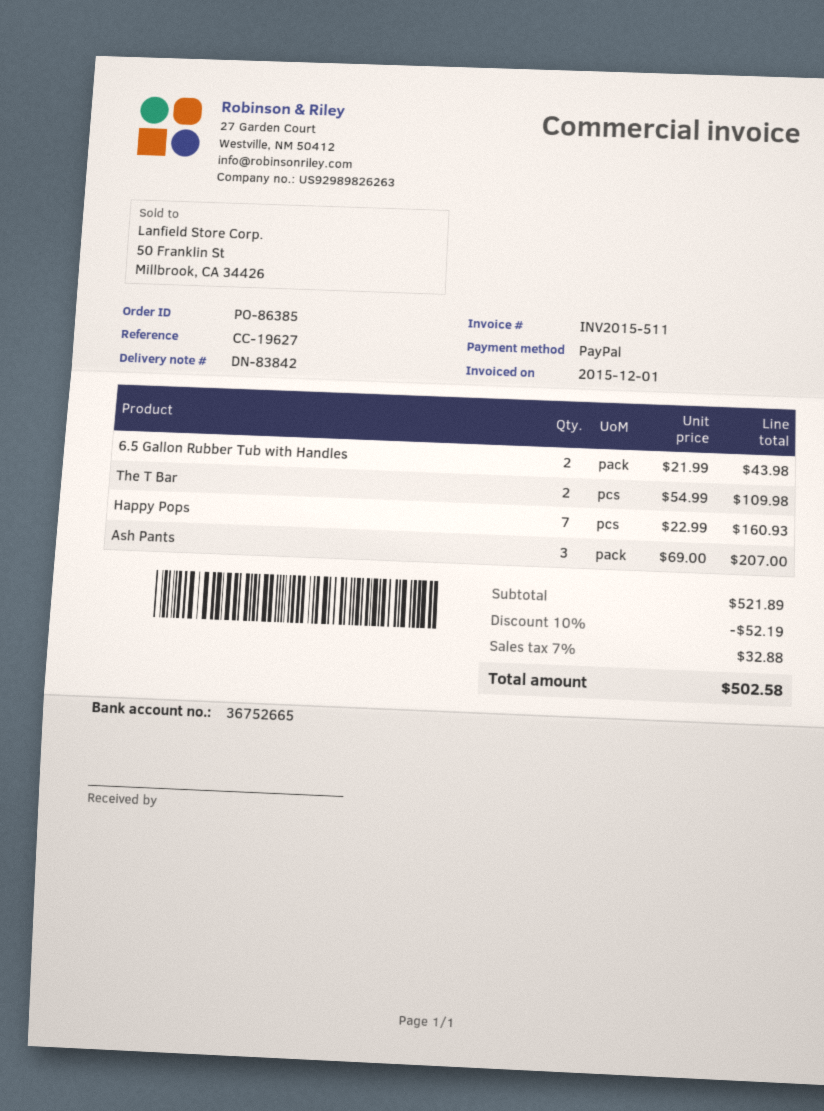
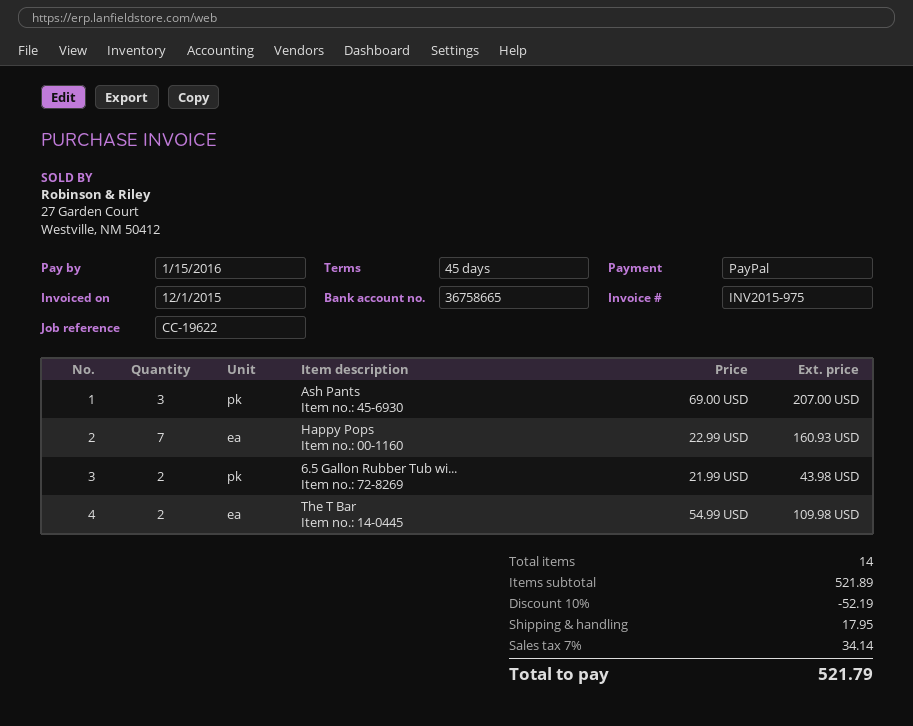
invoice number: INV2015-511 -> INV2015-975
reference: CC-19627 -> CC-19622
bank account: 36752665 -> 36758665
shipping: none -> 17.95
tax: 7% = 32.88 -> 7% = 34.14
total: 502.58 -> 521.79

